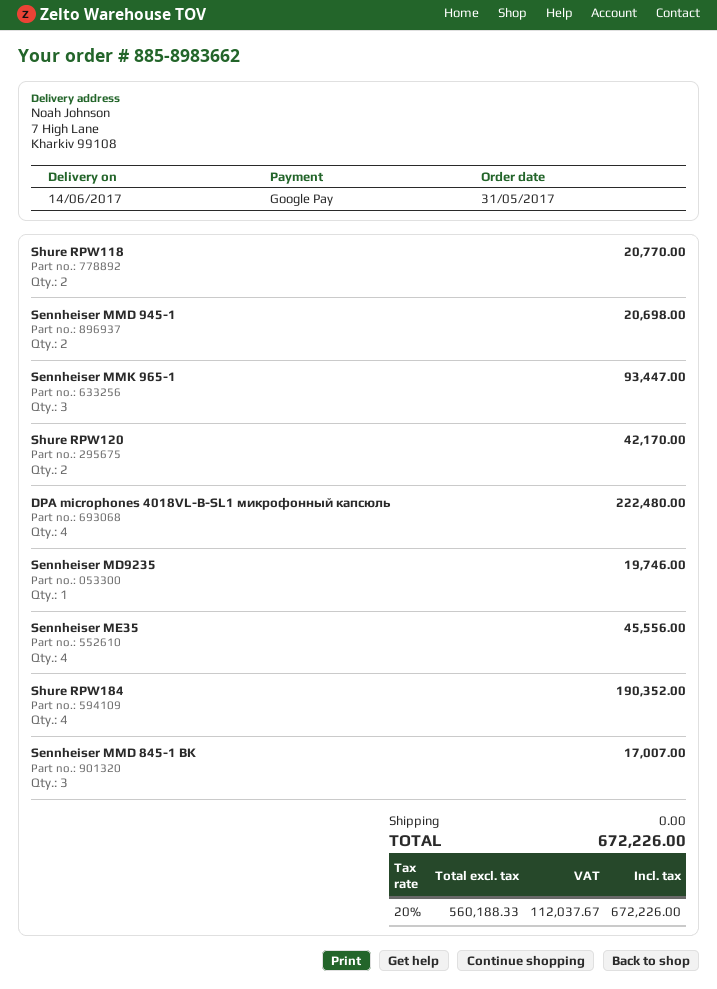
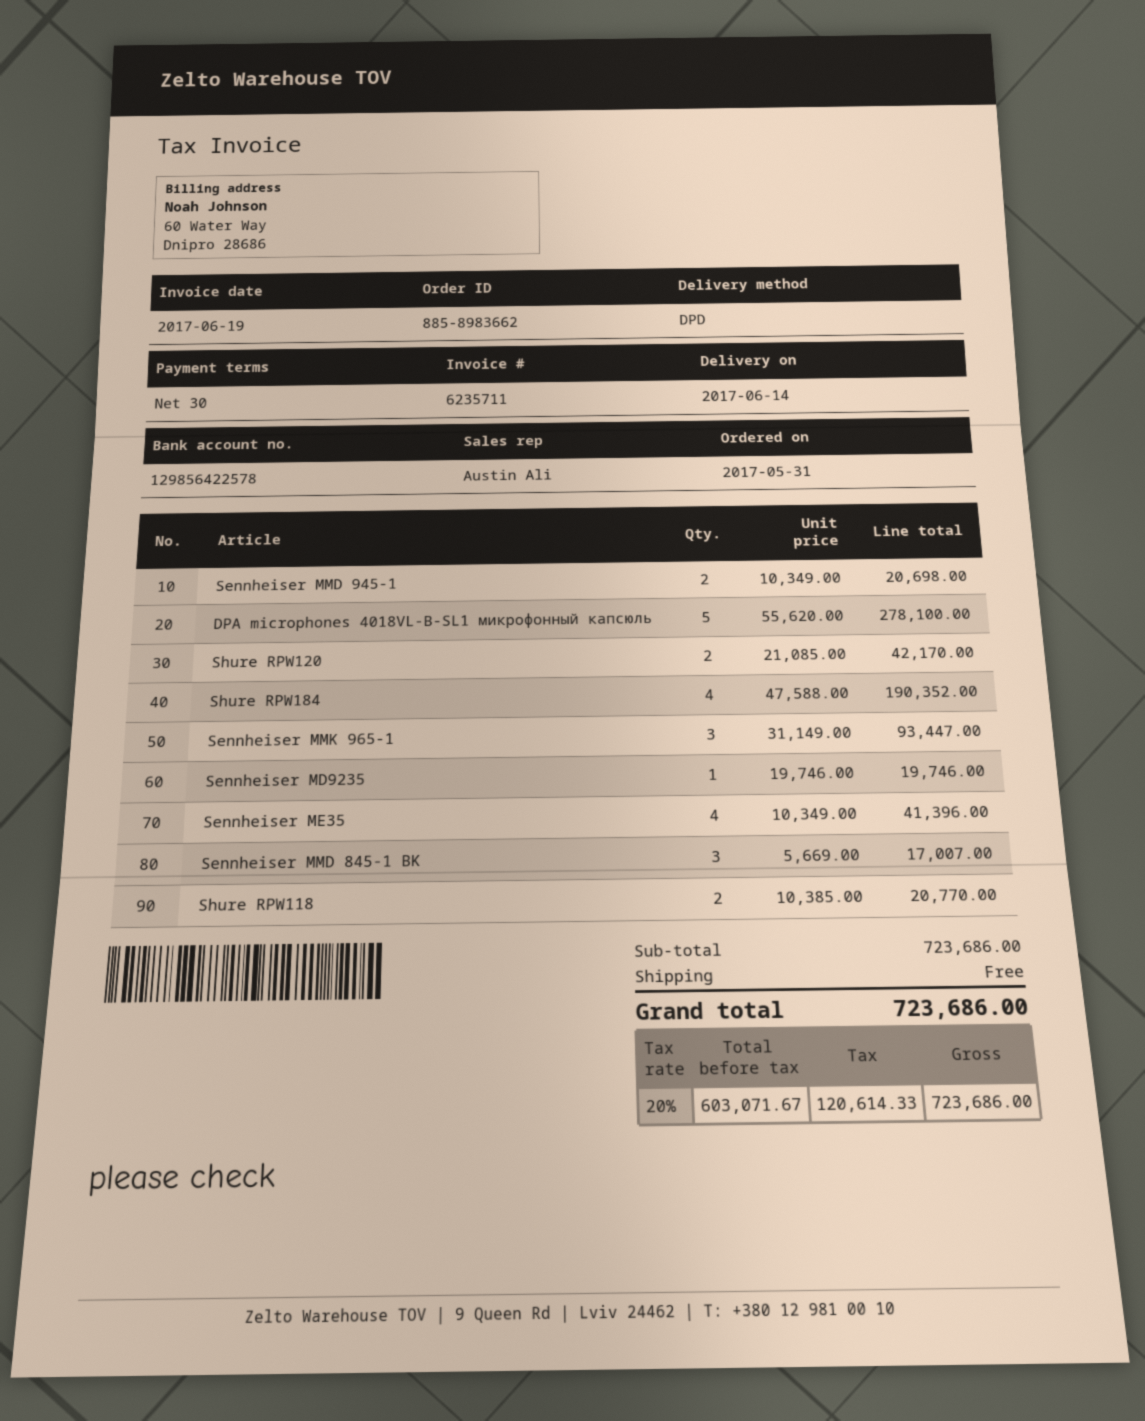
DPA microphones 4018VL-B-SL1 микрофонный капсюль: 4 for 222480.00 -> 5 for 278100.00
Sennheiser ME35: 4 for 45556.00 -> 4 for 41396.00
net: 560188.33 -> 603071.67
tax: 20% = 112037.67 -> 20% = 120614.33
total: 672226.00 -> 723686.00

